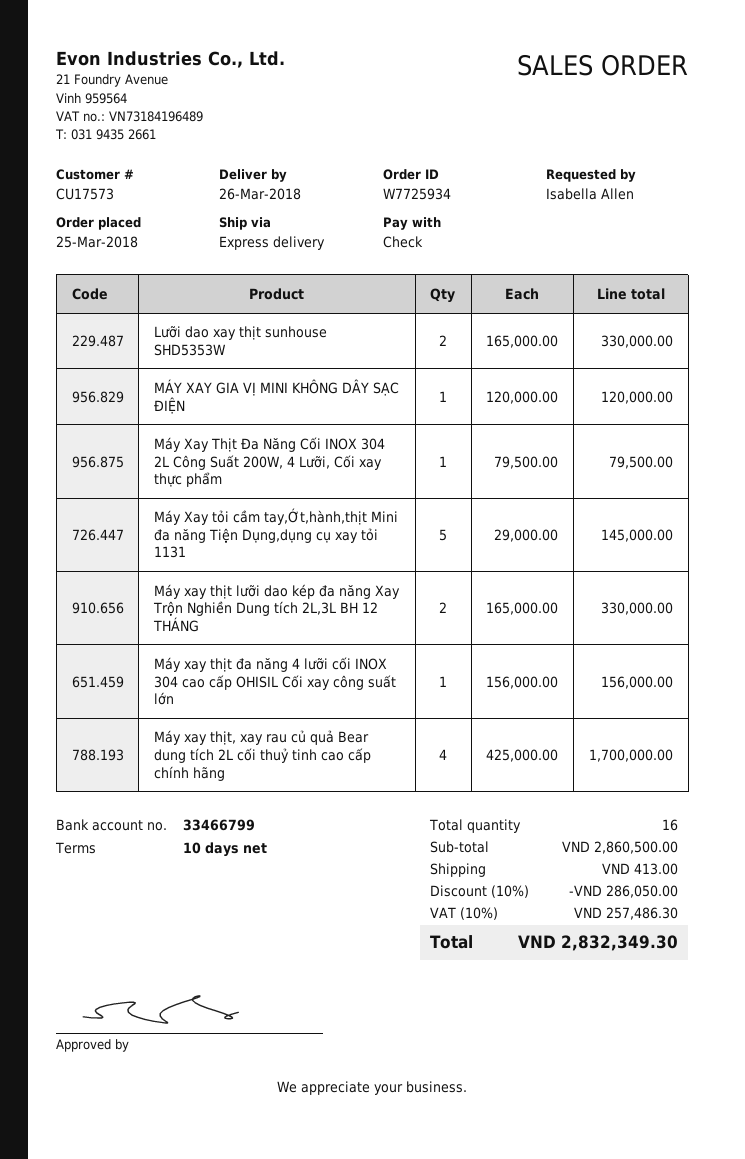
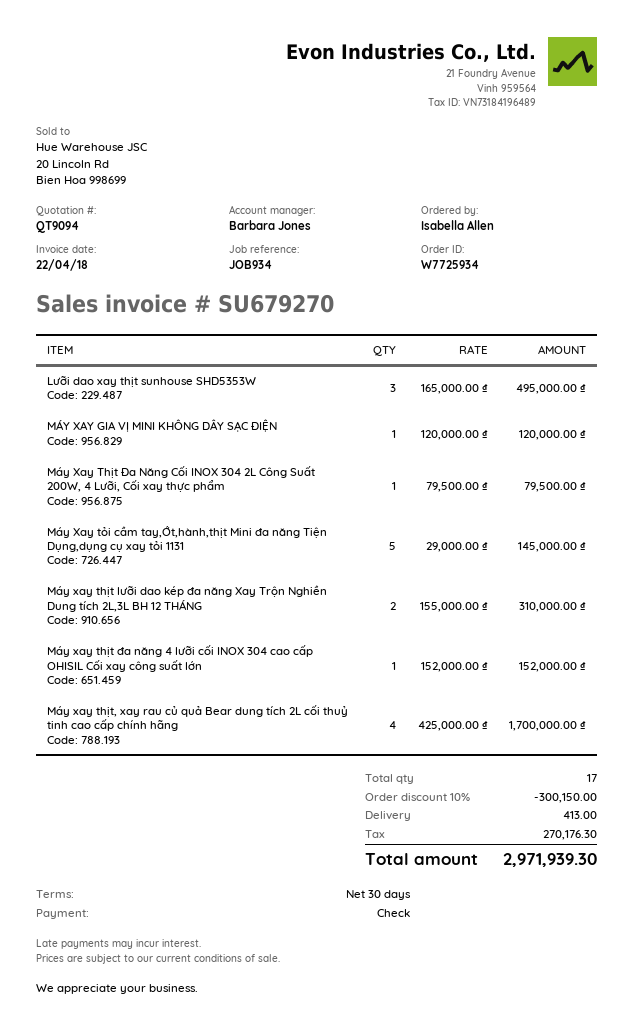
payment terms: 10 days -> 30 days
Lưỡi dao xay thịt sunhouse SHD5353W: 2 x 165000.00 = 330000.00 -> 3 x 165000.00 = 495000.00
Máy xay thịt lưỡi dao kép đa năng Xay Trộn Nghiền Dung tích 2L,3L BH 12 THÁNG: 2 x 165000.00 = 330000.00 -> 2 x 155000.00 = 310000.00
Máy xay thịt đa năng 4 lưỡi cối INOX 304 cao cấp OHISIL Cối xay công suất lớn: 1 x 156000.00 = 156000.00 -> 1 x 152000.00 = 152000.00
total quantity: 16 -> 17
discount: 10% = 286050.00 -> 10% = 300150.00
tax: 257486.30 -> 270176.30
total: 2832349.30 -> 2971939.30

